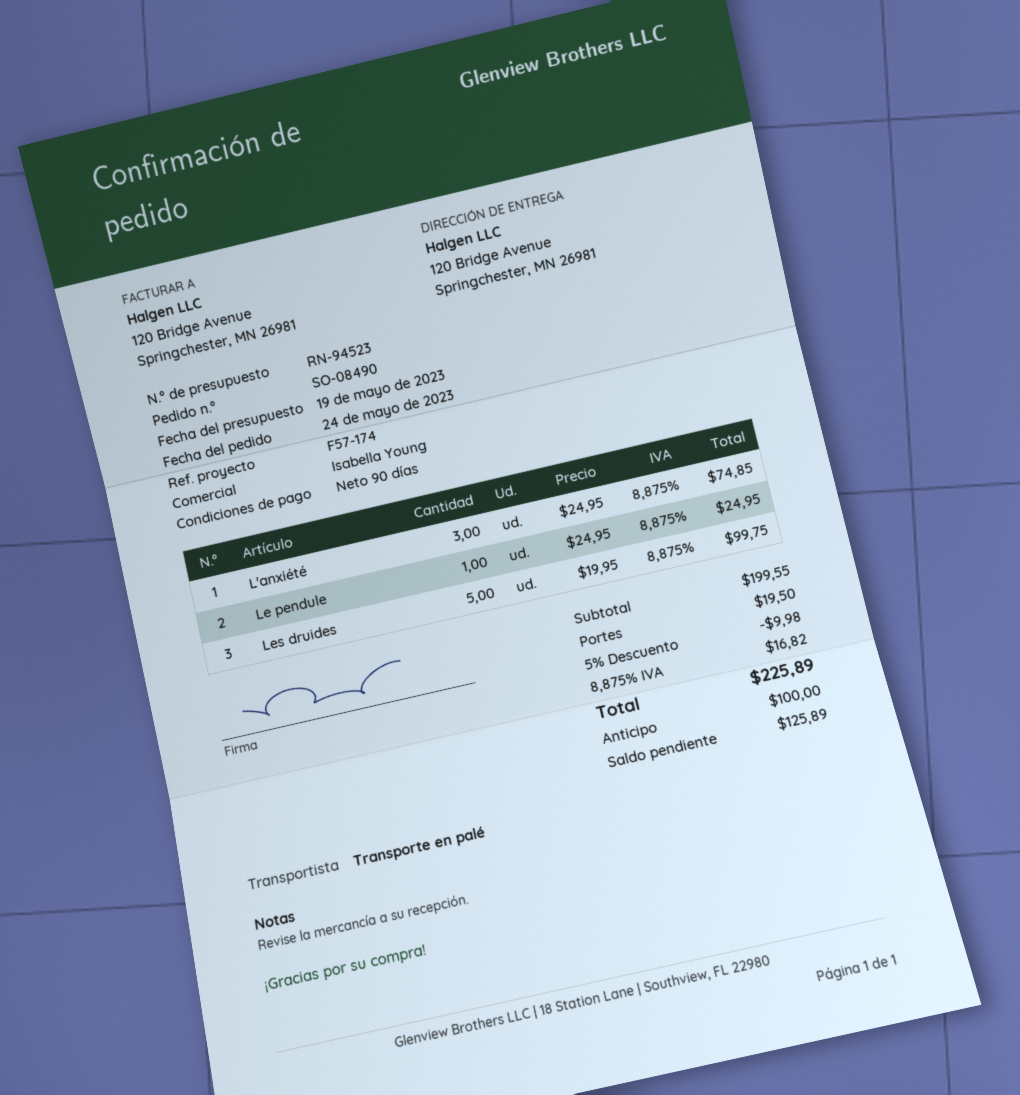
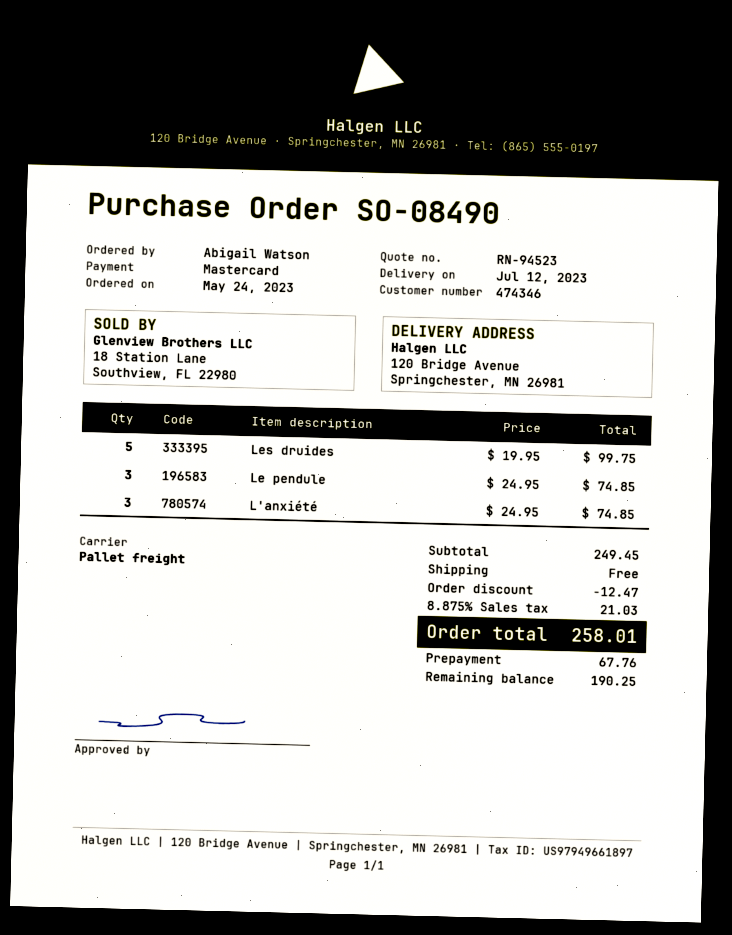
Le pendule: 1 x 24.95 = 24.95 -> 3 x 24.95 = 74.85
subtotal: 199.55 -> 249.45
discount: 9.98 -> 12.47
shipping: 19.50 -> 0.00
tax: 8.875% = 16.82 -> 8.875% = 21.03
total: 225.89 -> 258.01
deposit: 100.00 -> 67.76
balance: 125.89 -> 190.25

